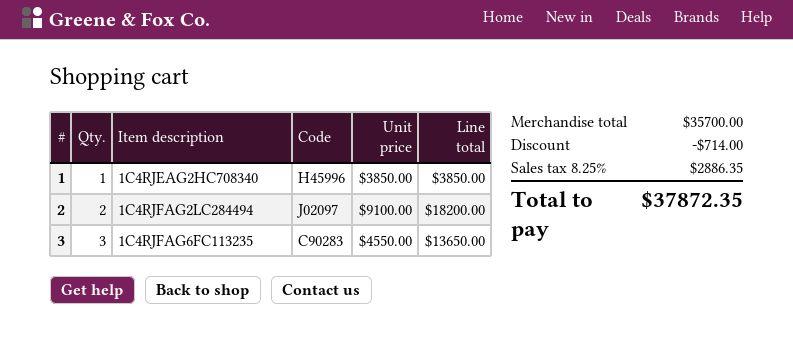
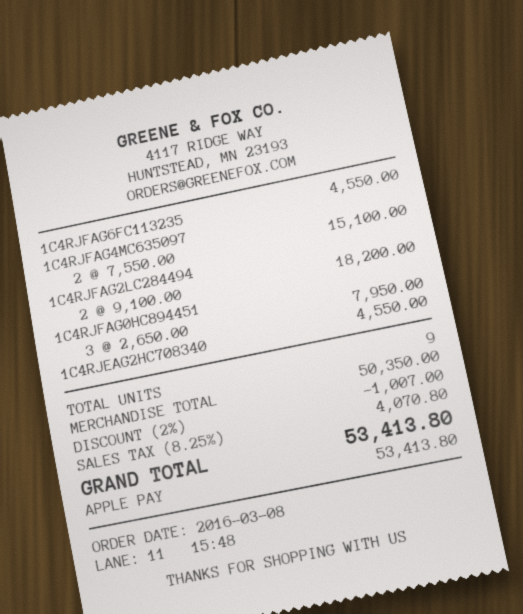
1C4RJEAG2HC708340: 1 x 3850.00 = 3850.00 -> 1 x 4550.00 = 4550.00
1C4RJFAG6FC113235: 3 x 4550.00 = 13650.00 -> 1 x 4550.00 = 4550.00
1C4RJFAG4MC635097: none -> 2 x 7550.00 = 15100.00
1C4RJFAG0HC894451: none -> 3 x 2650.00 = 7950.00
subtotal: 35700.00 -> 50350.00
discount: 714.00 -> 1007.00
tax: 8.25% = 2886.35 -> 8.25% = 4070.80
total: 37872.35 -> 53413.80

